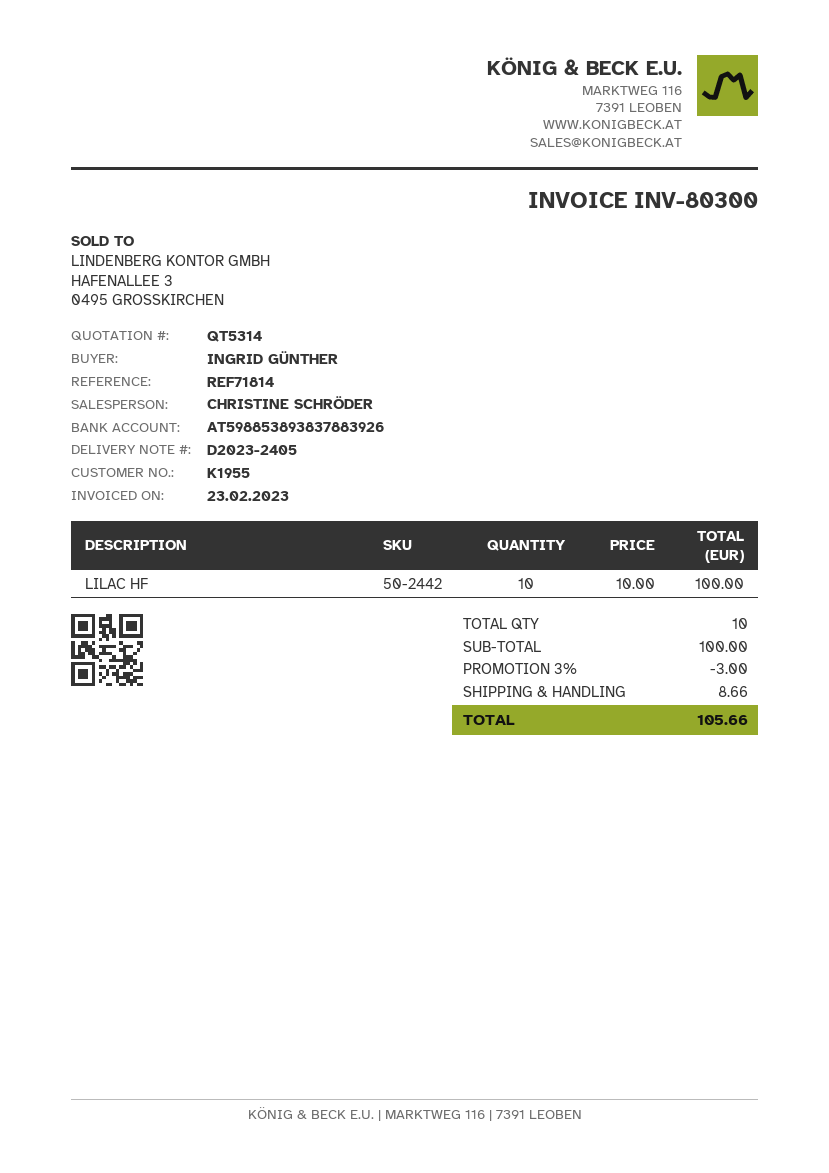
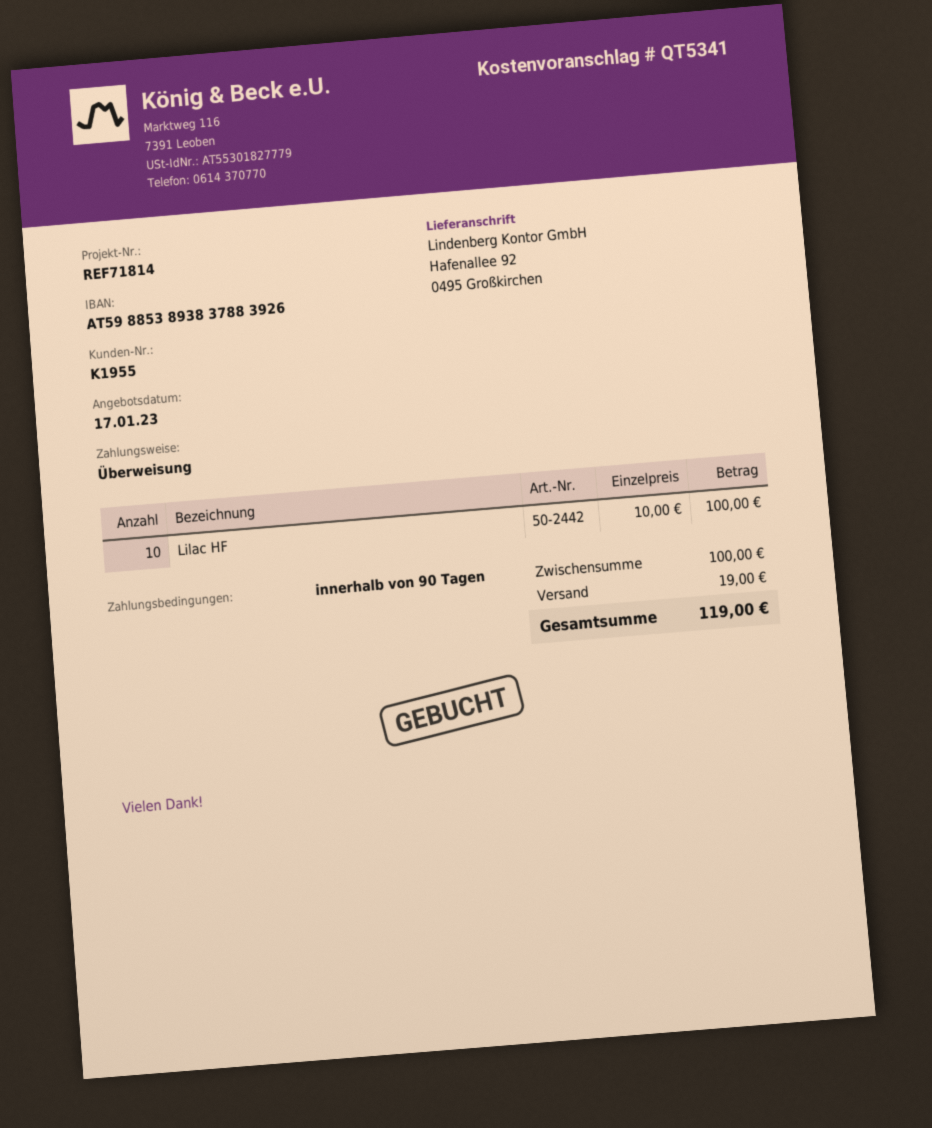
quote number: QT5314 -> QT5341
discount: 3% = 3.00 -> none
shipping: 8.66 -> 19.00
total: 105.66 -> 119.00

